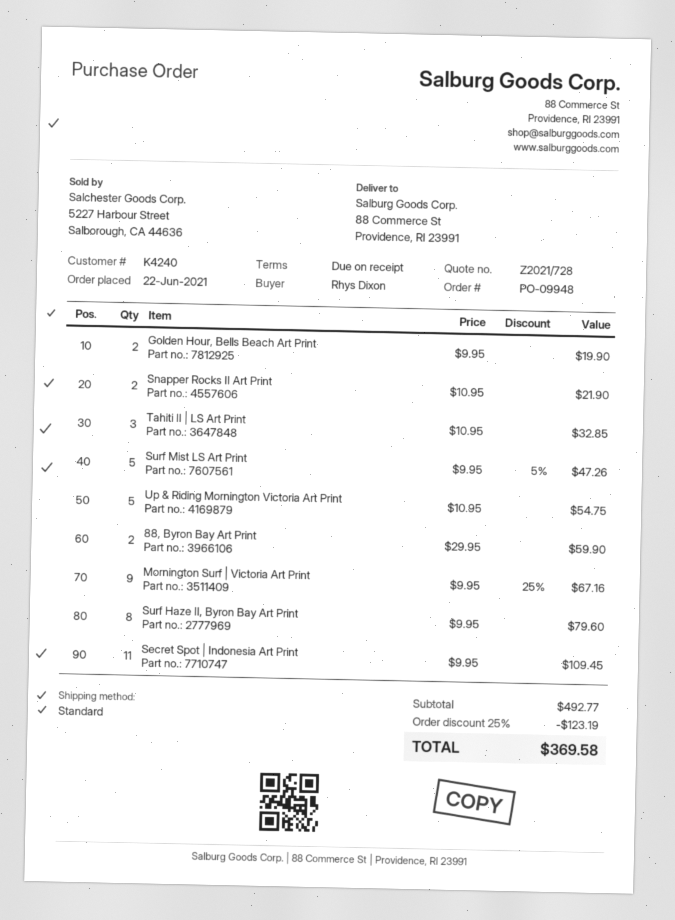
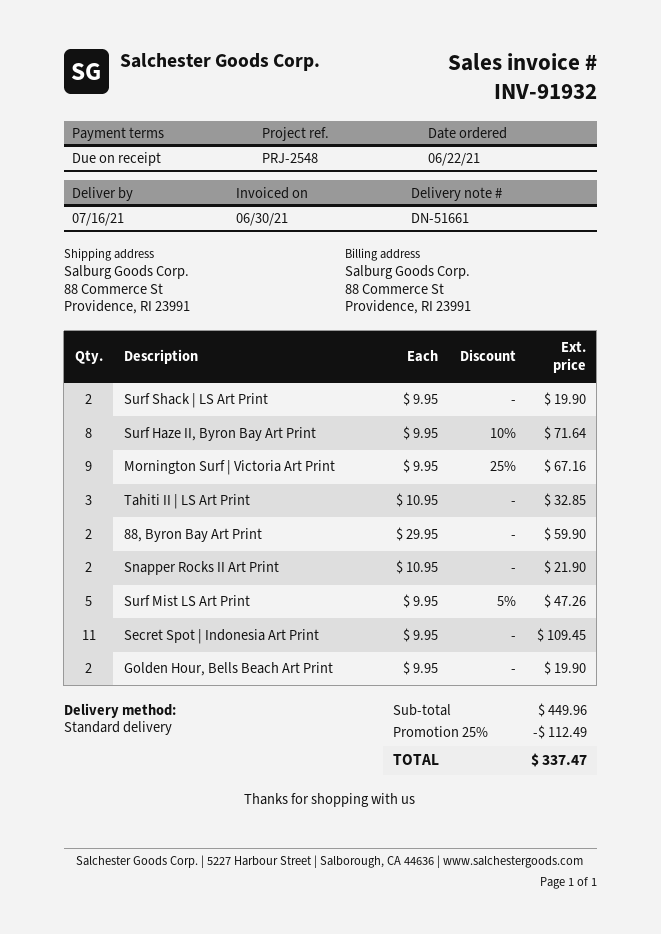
Up & Riding Mornington Victoria Art Print: 5 x 10.95 = 54.75 -> none
Surf Haze II, Byron Bay Art Print: 8 x 9.95 = 79.60 -> 8 x 9.95 - 10% = 71.64
Surf Shack | LS Art Print: none -> 2 x 9.95 = 19.90
subtotal: 492.77 -> 449.96
discount: 25% = 123.19 -> 25% = 112.49
total: 369.58 -> 337.47

